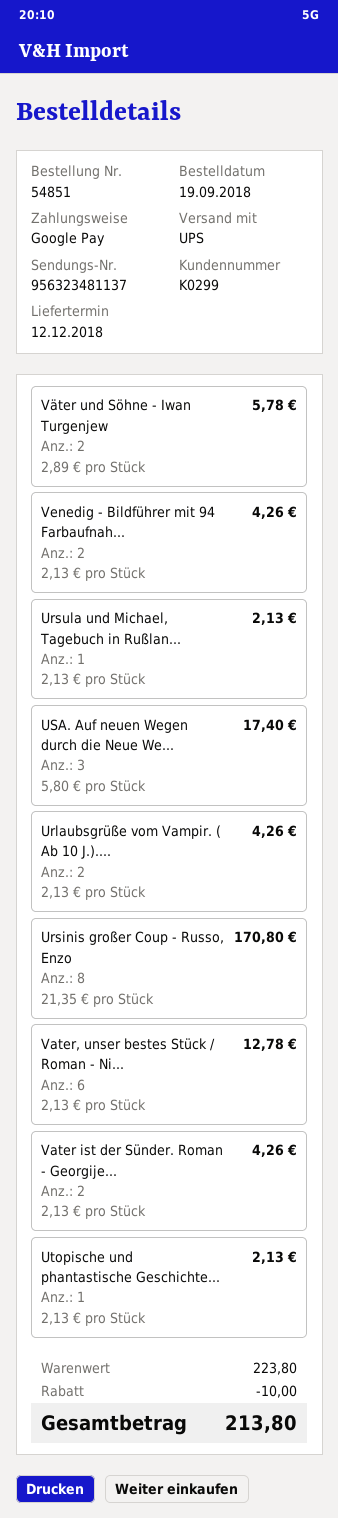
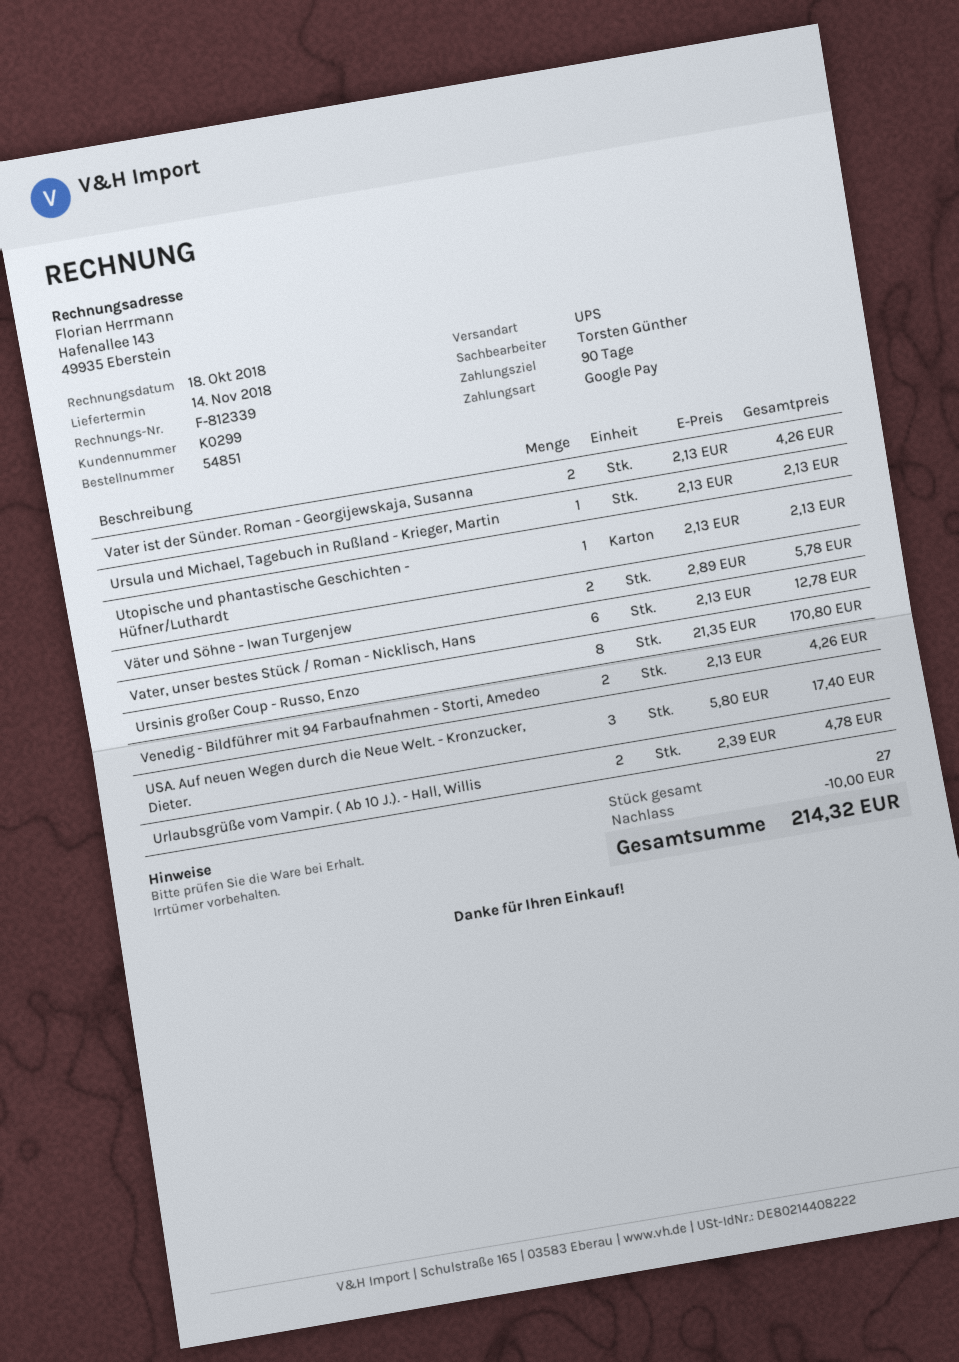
delivery date: 2018-12-12 -> 2018-11-14
Urlaubsgrüße vom Vampir. ( Ab 10 J.)....: 2 x 2.13 = 4.26 -> 2 x 2.39 = 4.78
total: 213.80 -> 214.32

